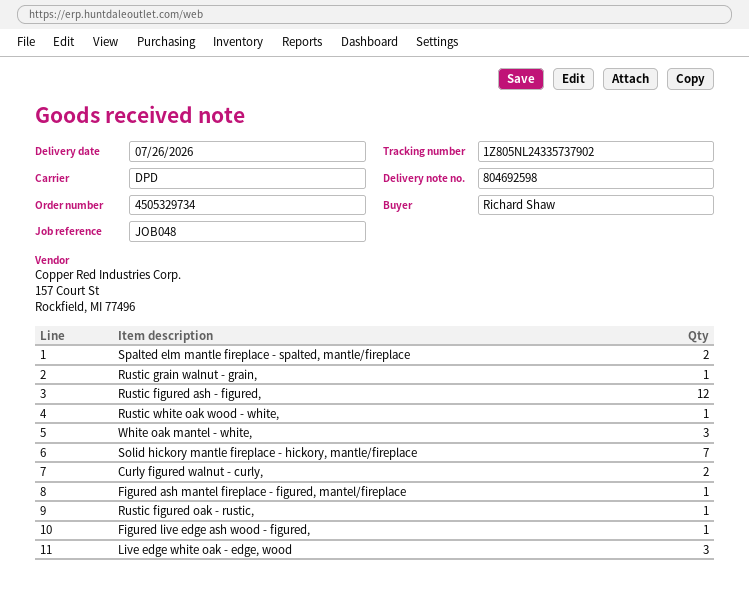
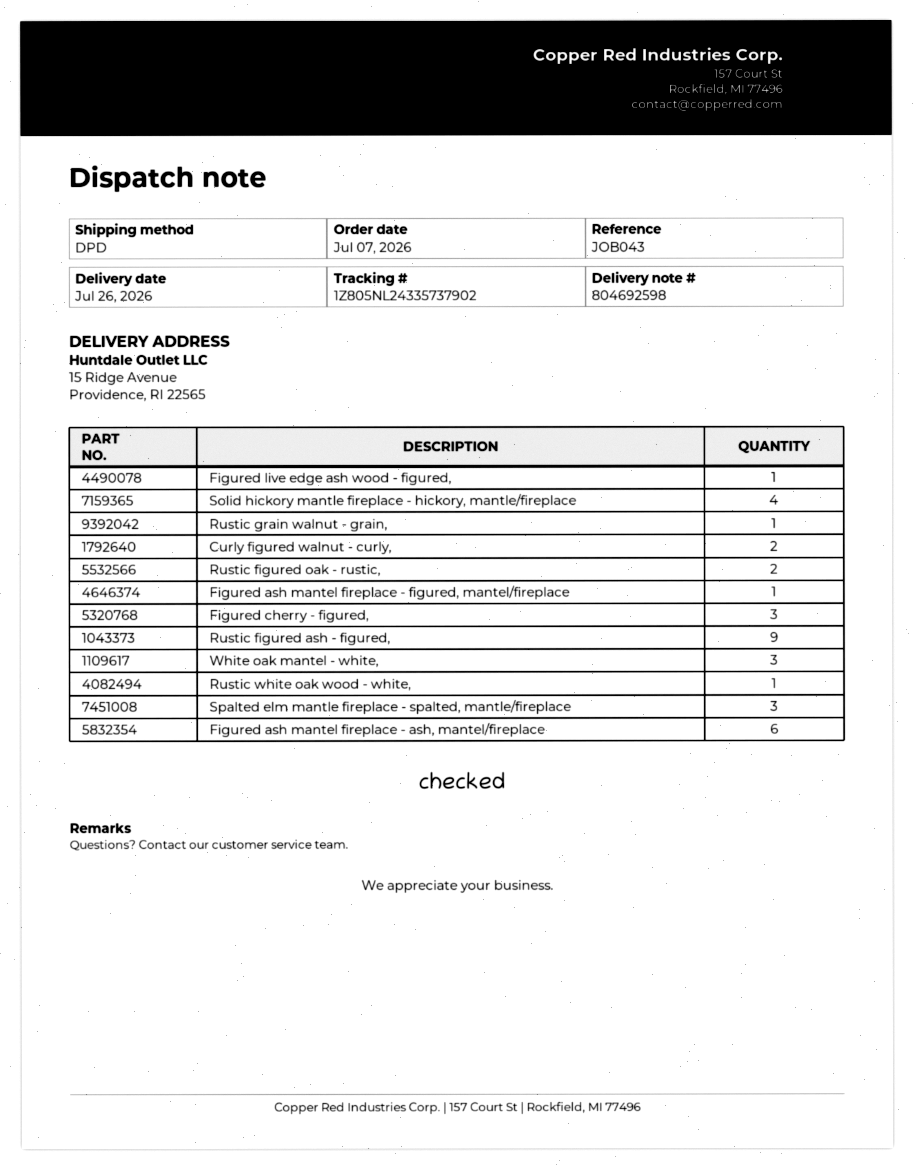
reference: JOB048 -> JOB043
Spalted elm mantle fireplace - spalted, mantle/fireplace: 2 -> 3
Rustic figured ash - figured,: 12 -> 9
Solid hickory mantle fireplace - hickory, mantle/fireplace: 7 -> 4
Rustic figured oak - rustic,: 1 -> 2
Live edge white oak - edge, wood: 3 -> none
Figured cherry - figured,: none -> 3
Figured ash mantel fireplace - ash, mantel/fireplace: none -> 6

